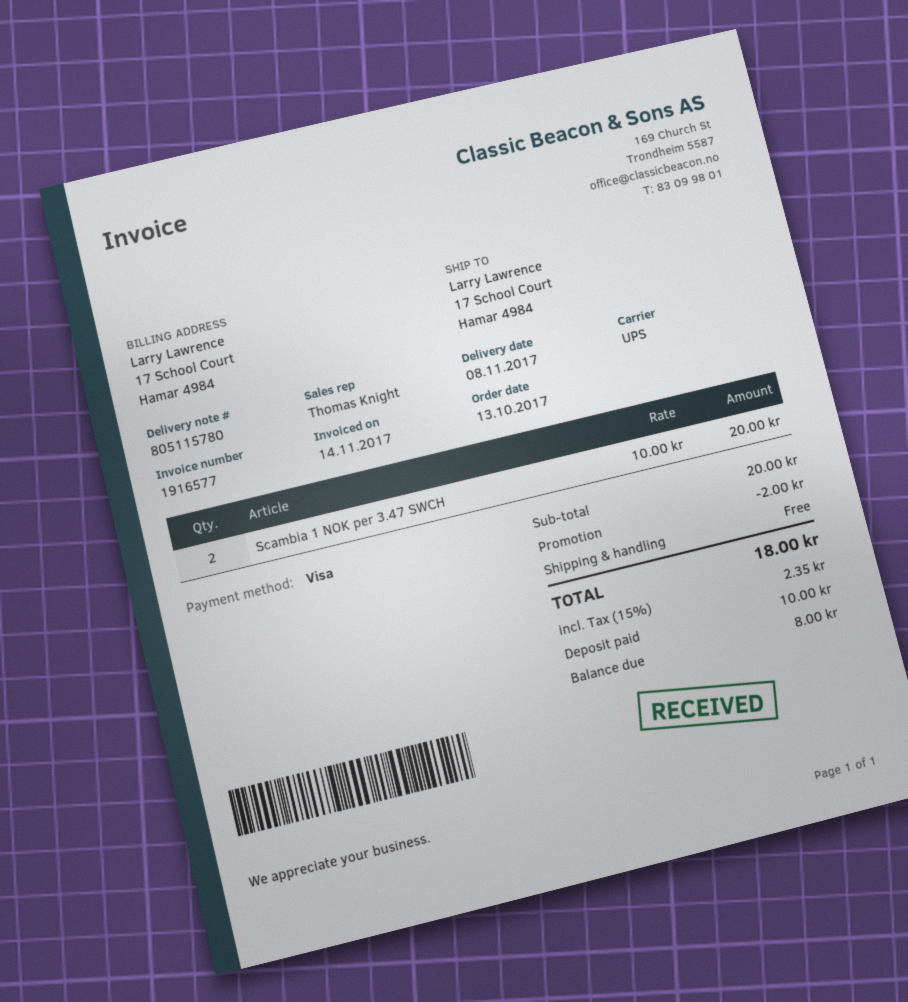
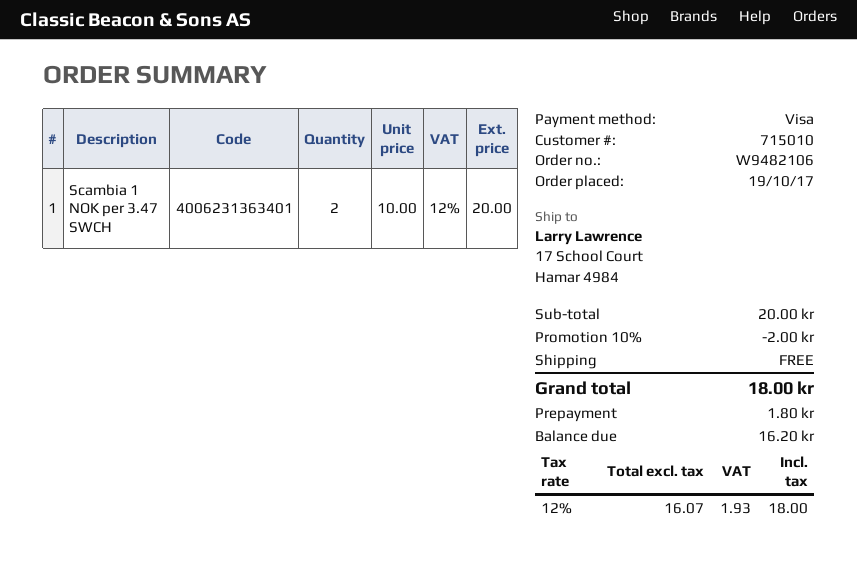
order date: 2017-10-13 -> 2017-10-19
tax: 15% = 2.35 -> 12% = 1.93
deposit: 10.00 -> 1.80
balance: 8.00 -> 16.20

